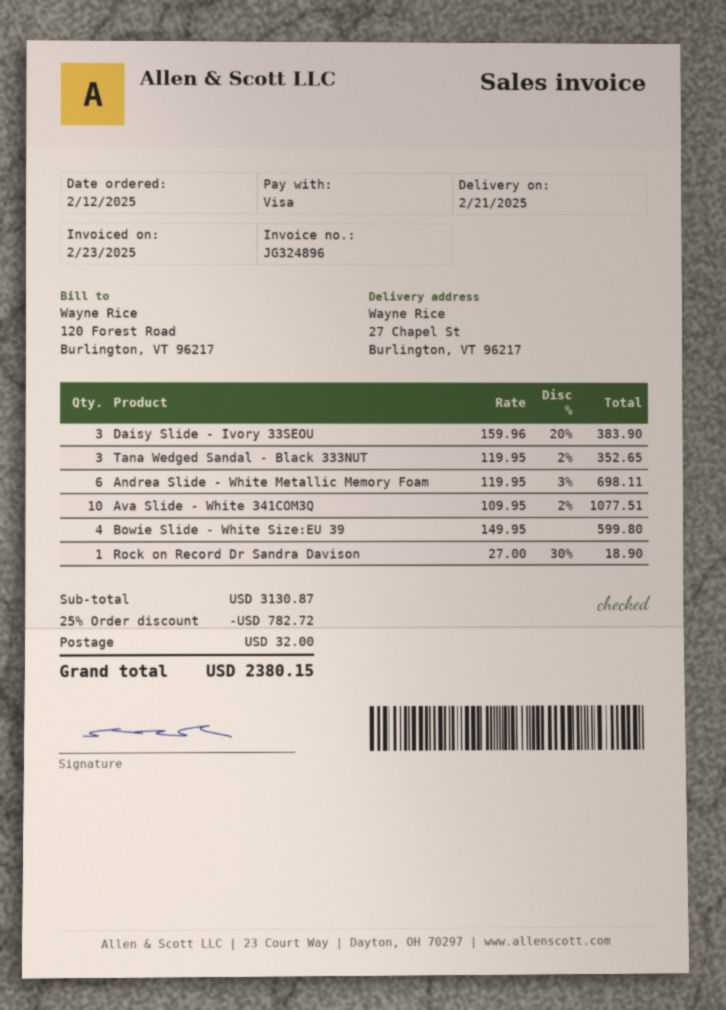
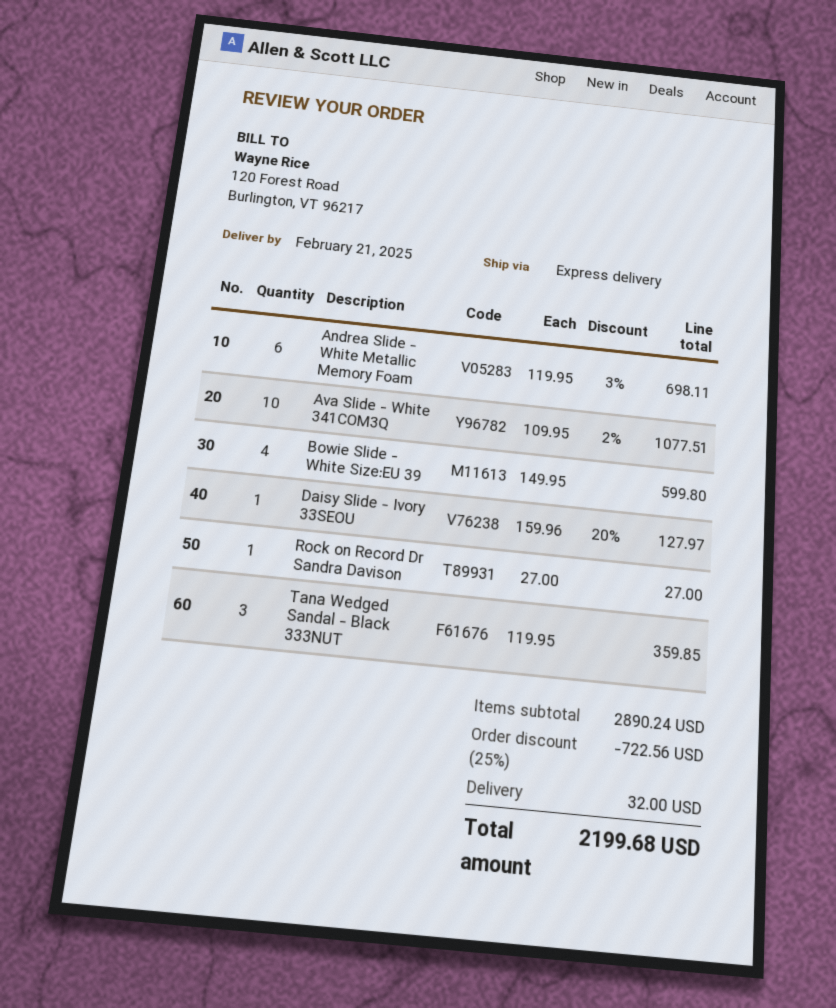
Daisy Slide - Ivory 33SEOU: 3 x 159.96 - 20% = 383.90 -> 1 x 159.96 - 20% = 127.97
Tana Wedged Sandal - Black 333NUT: 3 x 119.95 - 2% = 352.65 -> 3 x 119.95 = 359.85
Rock on Record Dr Sandra Davison: 1 x 27.00 - 30% = 18.90 -> 1 x 27.00 = 27.00
subtotal: 3130.87 -> 2890.24
discount: 25% = 782.72 -> 25% = 722.56
total: 2380.15 -> 2199.68

